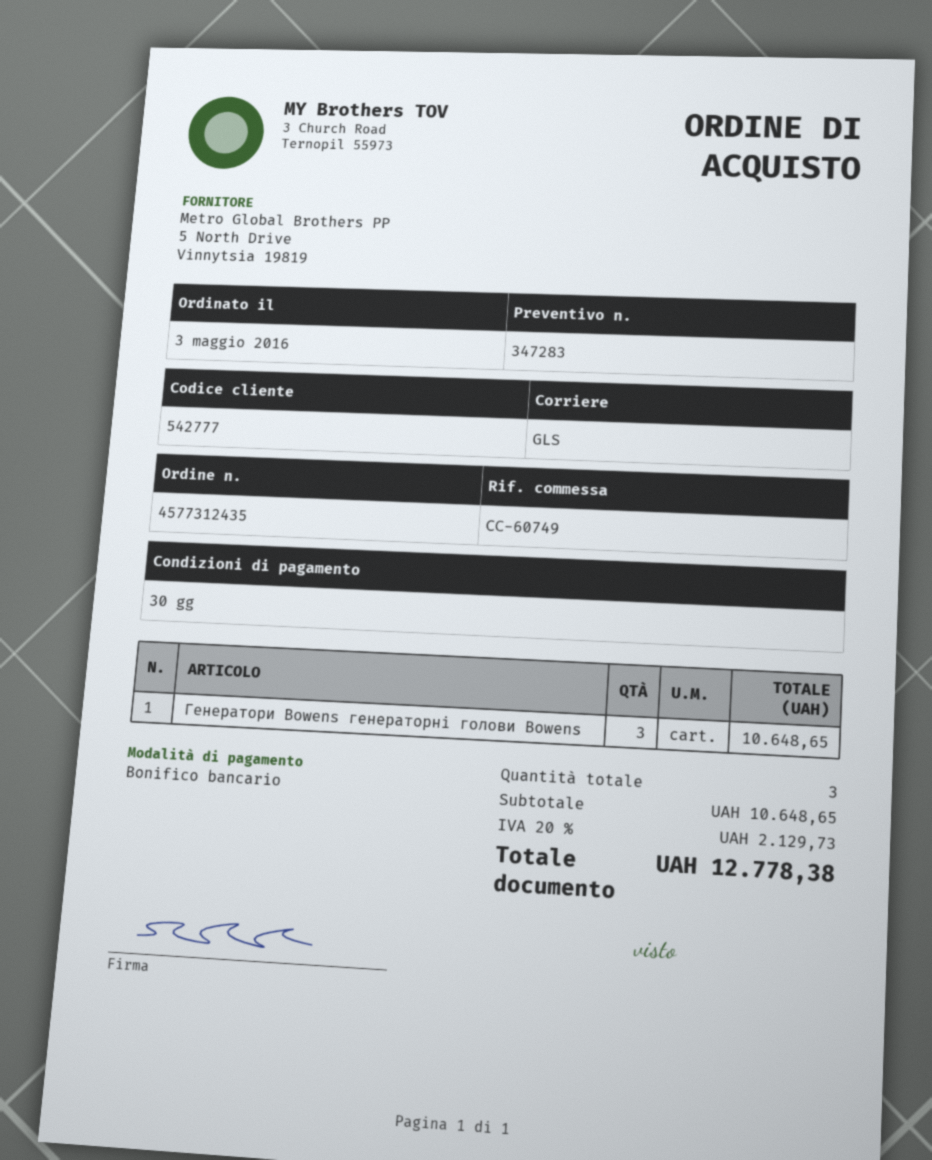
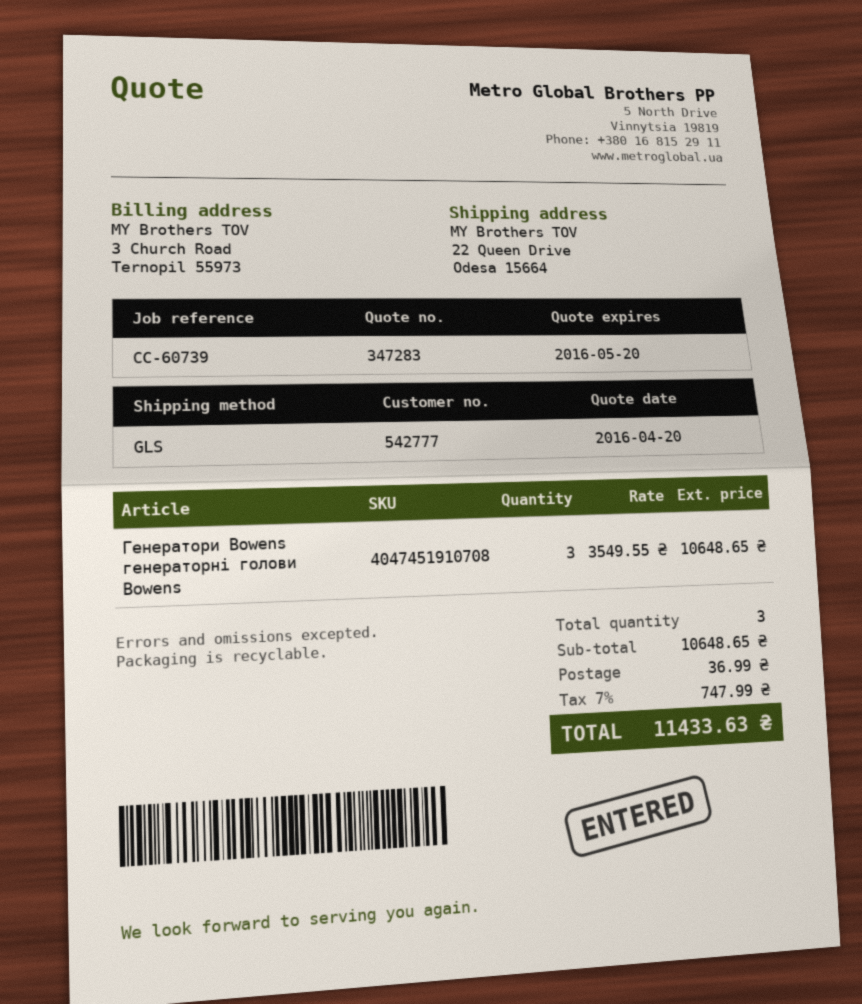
reference: CC-60749 -> CC-60739
shipping: none -> 36.99
tax: 20% = 2129.73 -> 7% = 747.99
total: 12778.38 -> 11433.63

